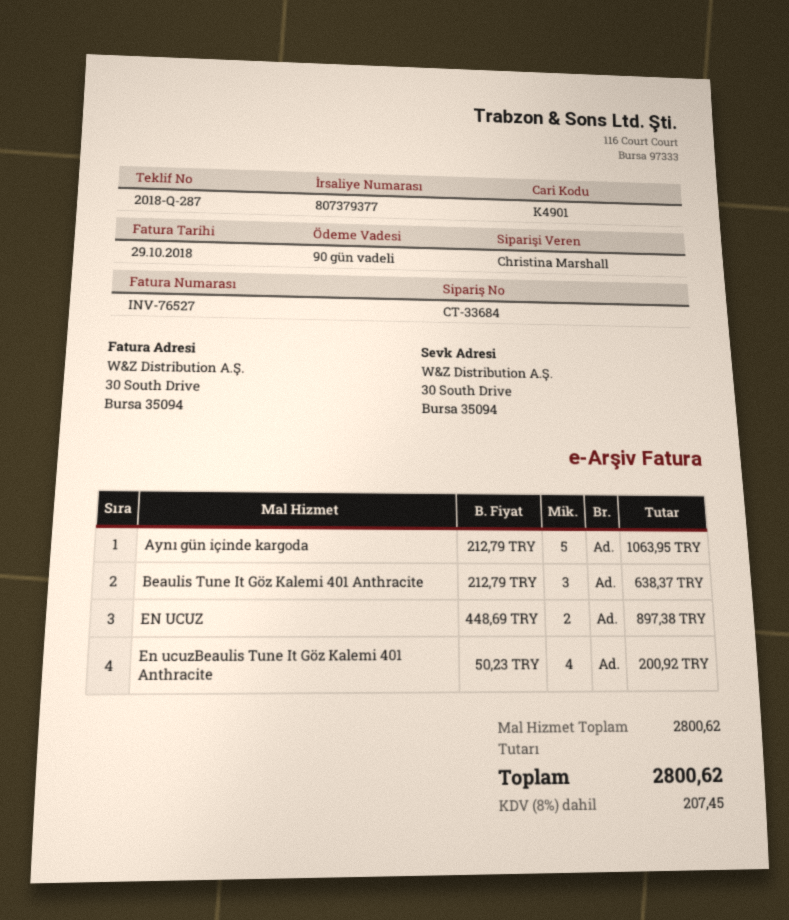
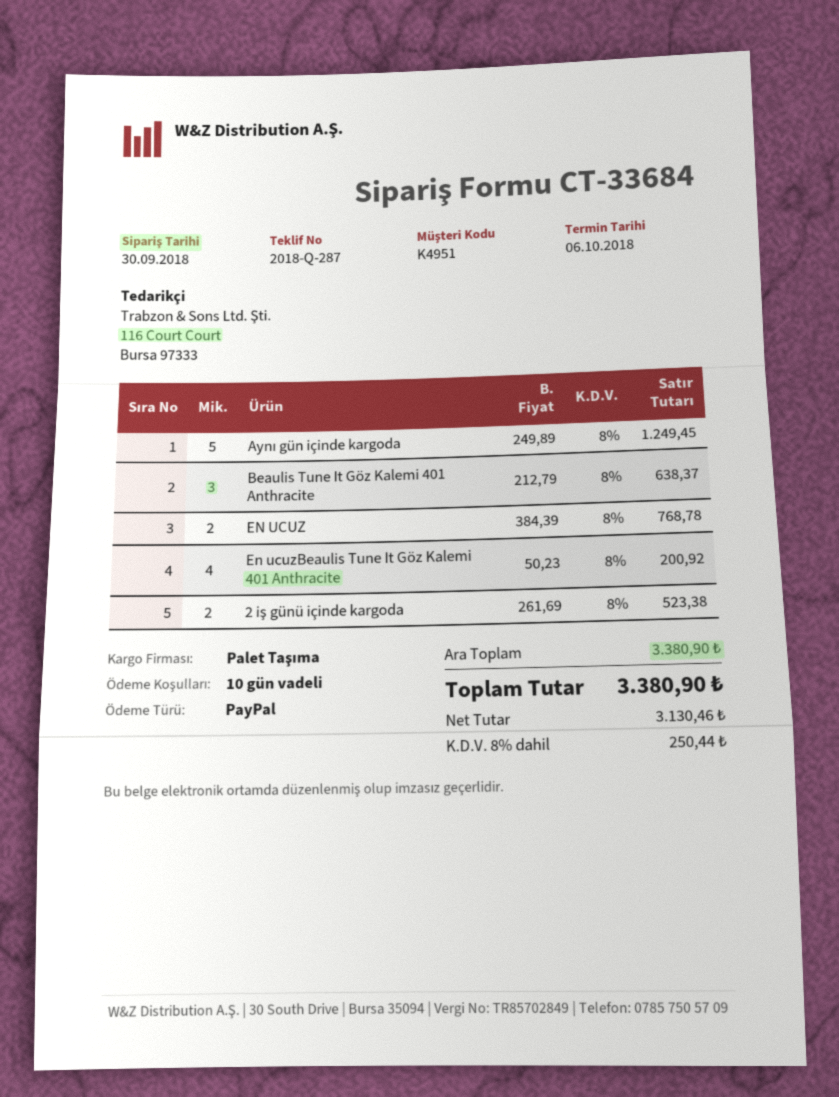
payment terms: 90 days -> 10 days
customer number: K4901 -> K4951
Aynı gün içinde kargoda: 5 x 212.79 = 1063.95 -> 5 x 249.89 = 1249.45
EN UCUZ: 2 x 448.69 = 897.38 -> 2 x 384.39 = 768.78
2 iş günü içinde kargoda: none -> 2 x 261.69 = 523.38
subtotal: 2800.62 -> 3380.90
tax: 8% = 207.45 -> 8% = 250.44
total: 2800.62 -> 3380.90

